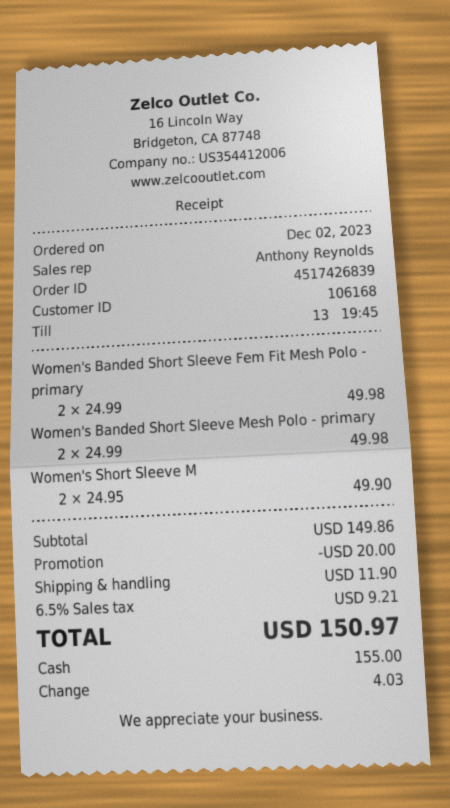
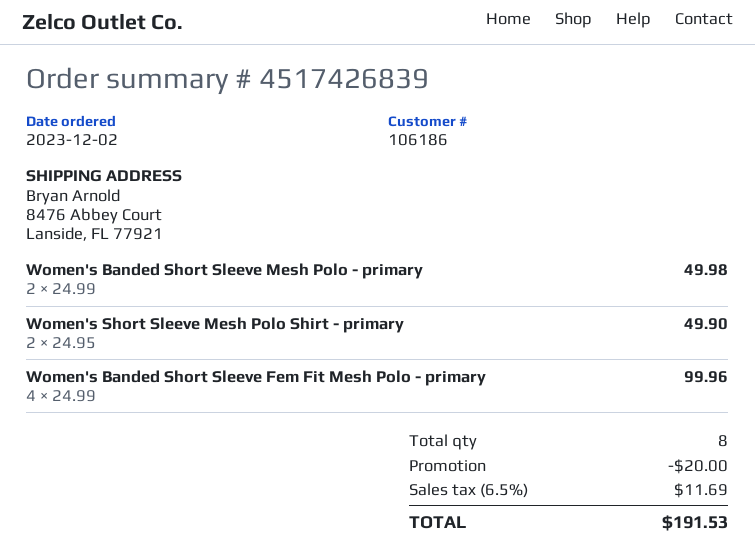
customer number: 106168 -> 106186
Women's Banded Short Sleeve Fem Fit Mesh Polo - primary: 2 x 24.99 = 49.98 -> 4 x 24.99 = 99.96
shipping: 11.90 -> none
tax: 6.5% = 9.21 -> 6.5% = 11.69
total: 150.97 -> 191.53

